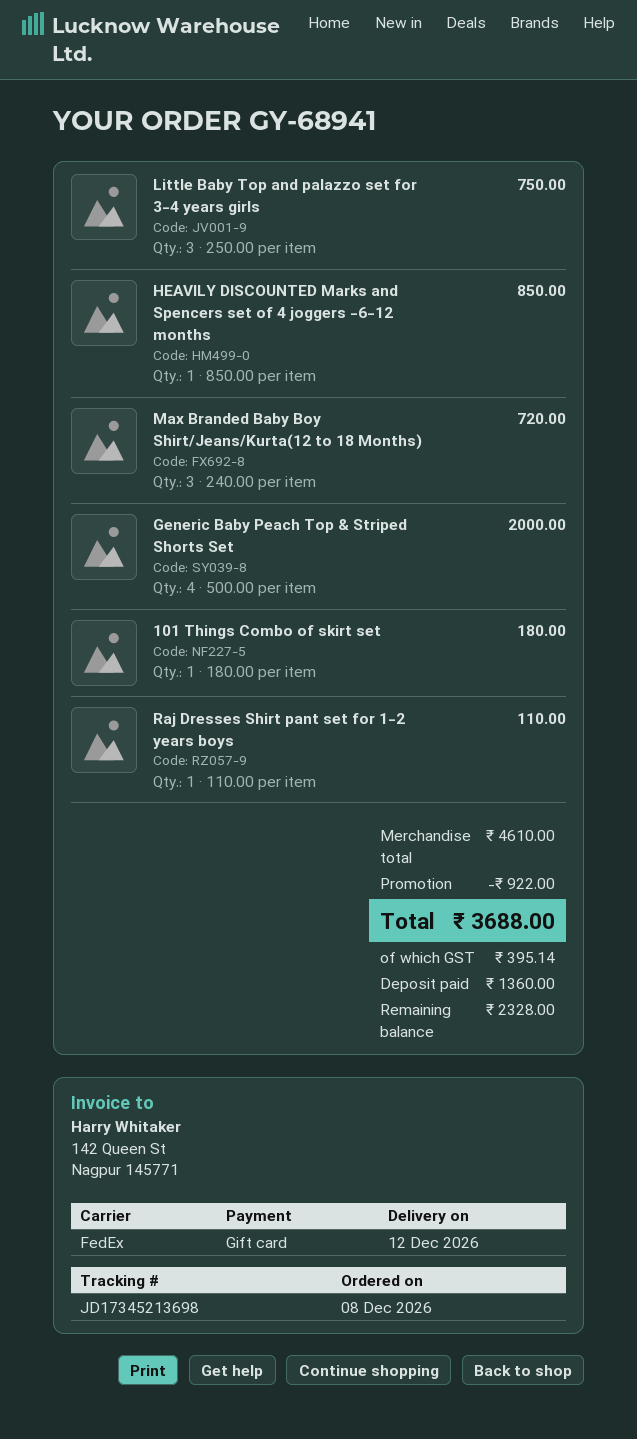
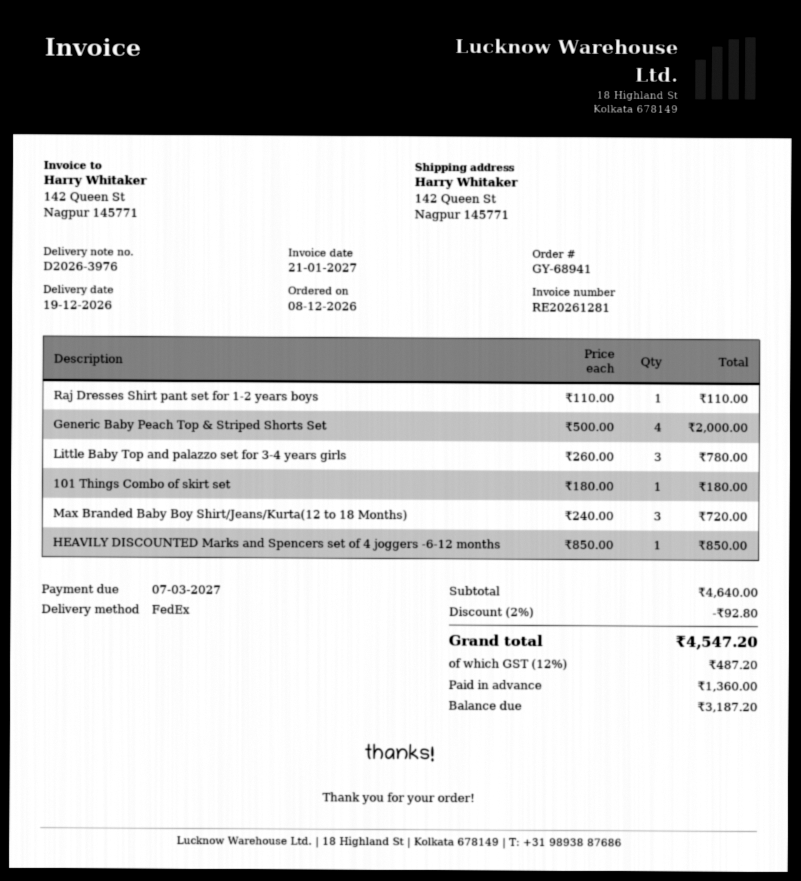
delivery date: 2026-12-12 -> 2026-12-19
Little Baby Top and palazzo set for 3-4 years girls: 3 x 250.00 = 750.00 -> 3 x 260.00 = 780.00
subtotal: 4610.00 -> 4640.00
discount: 922.00 -> 92.80
tax: 395.14 -> 487.20
total: 3688.00 -> 4547.20
balance: 2328.00 -> 3187.20

